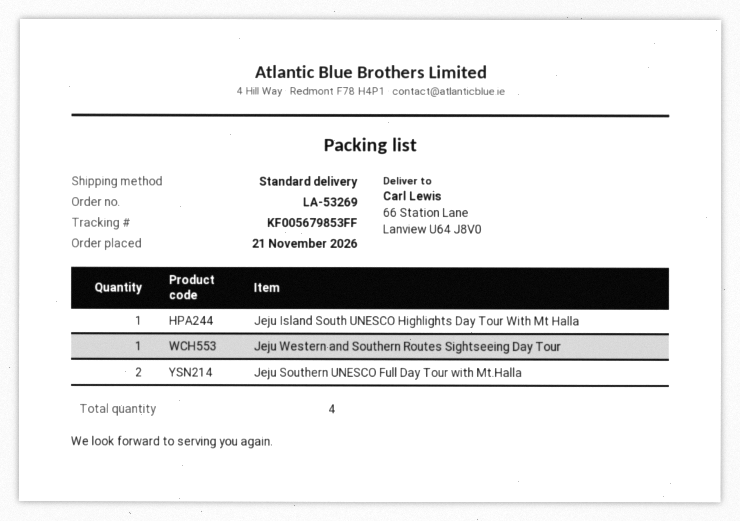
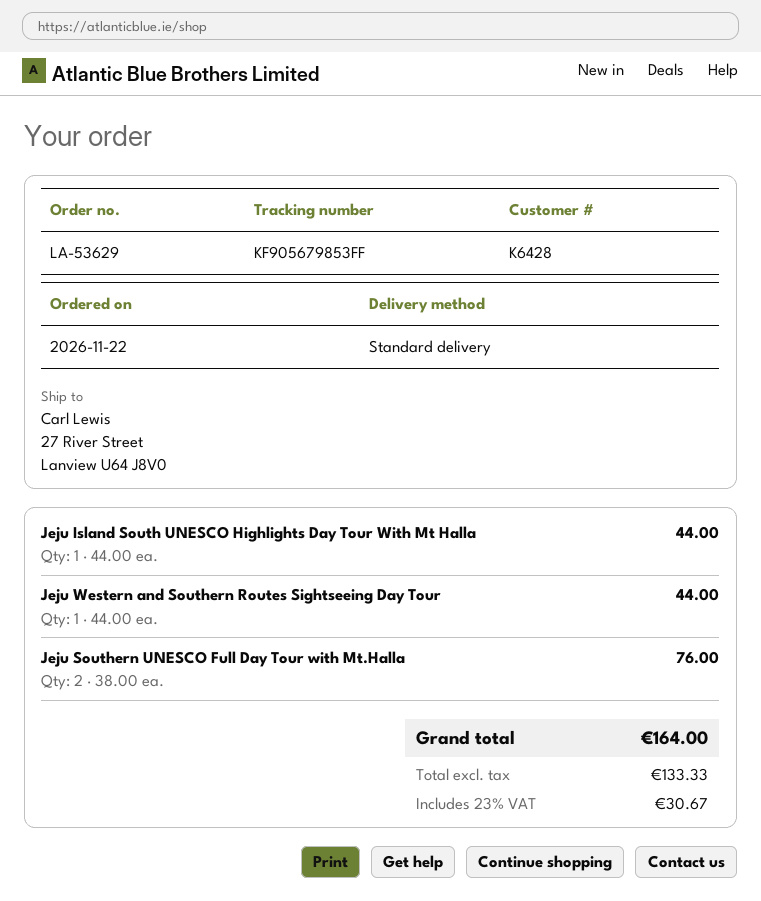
order number: LA-53269 -> LA-53629
order date: 2026-11-21 -> 2026-11-22
tracking number: KF005679853FF -> KF905679853FF
ship to: 66 Station Lane, Lanview U64 J8V0 -> 27 River Street, Lanview U64 J8V0

